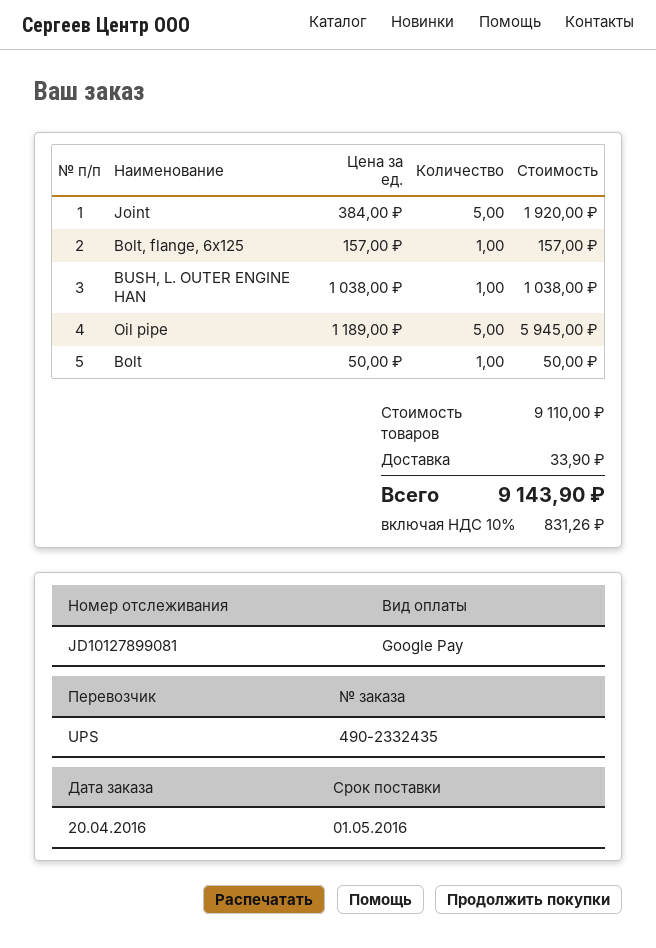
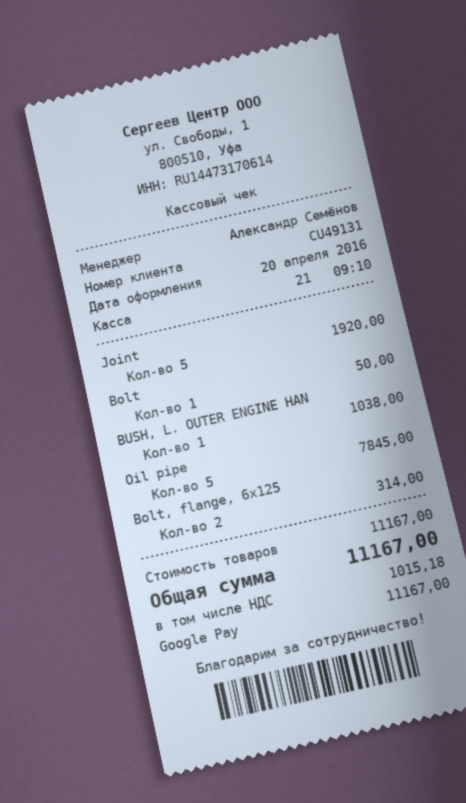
Bolt, flange, 6x125: 1 for 157.00 -> 2 for 314.00
Oil pipe: 5 for 5945.00 -> 5 for 7845.00
subtotal: 9110.00 -> 11167.00
shipping: 33.90 -> none
tax: 831.26 -> 1015.18
total: 9143.90 -> 11167.00

